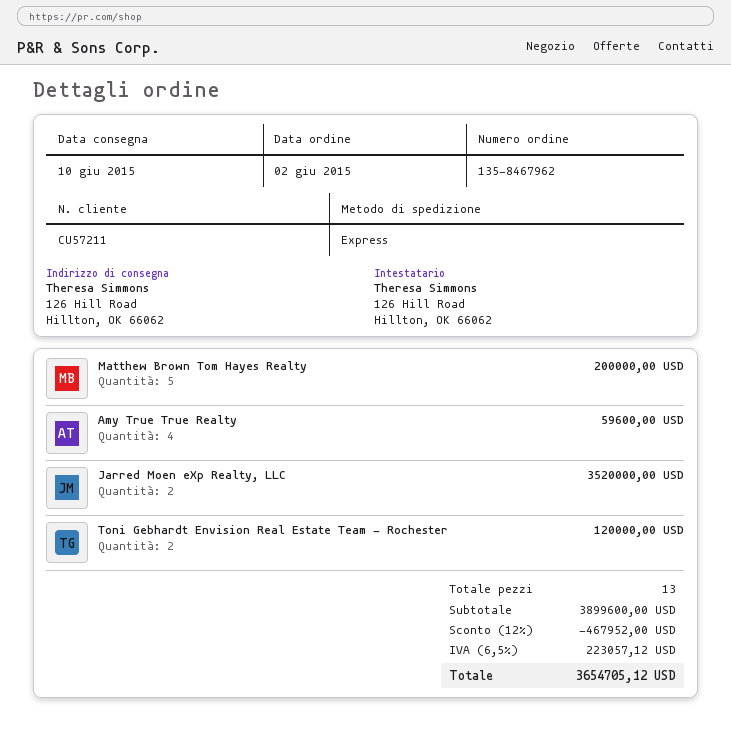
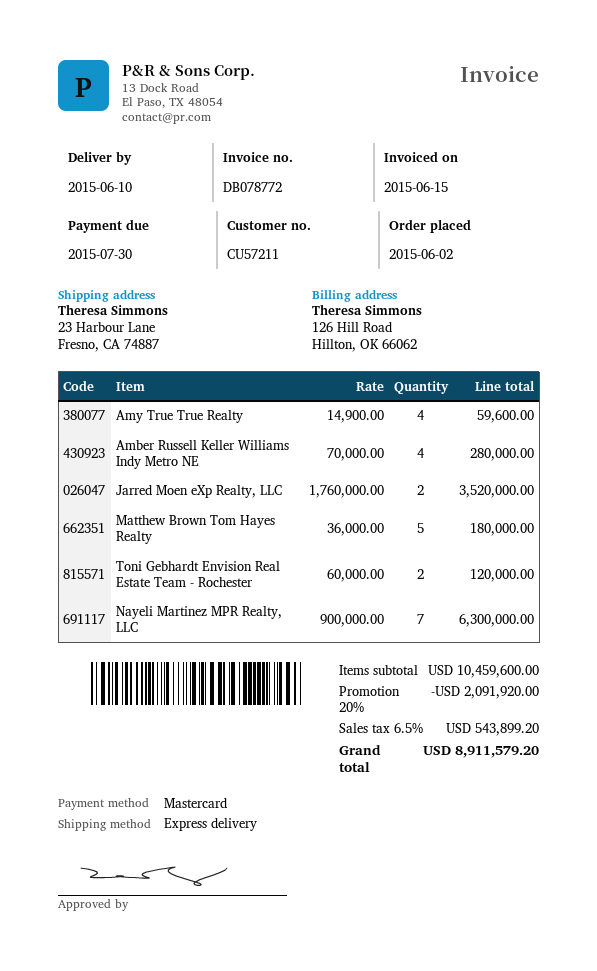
ship to: 126 Hill Road, Hillton, OK 66062 -> 23 Harbour Lane, Fresno, CA 74887
Matthew Brown Tom Hayes Realty: 5 for 200000.00 -> 5 for 180000.00
Amber Russell Keller Williams Indy Metro NE: none -> 4 for 280000.00
Nayeli Martinez MPR Realty, LLC: none -> 7 for 6300000.00
subtotal: 3899600.00 -> 10459600.00
discount: 12% = 467952.00 -> 20% = 2091920.00
tax: 6.5% = 223057.12 -> 6.5% = 543899.20
total: 3654705.12 -> 8911579.20

